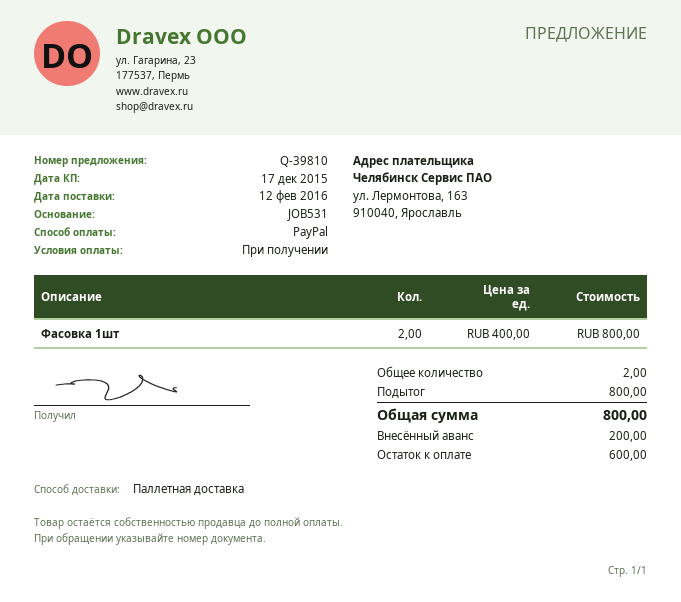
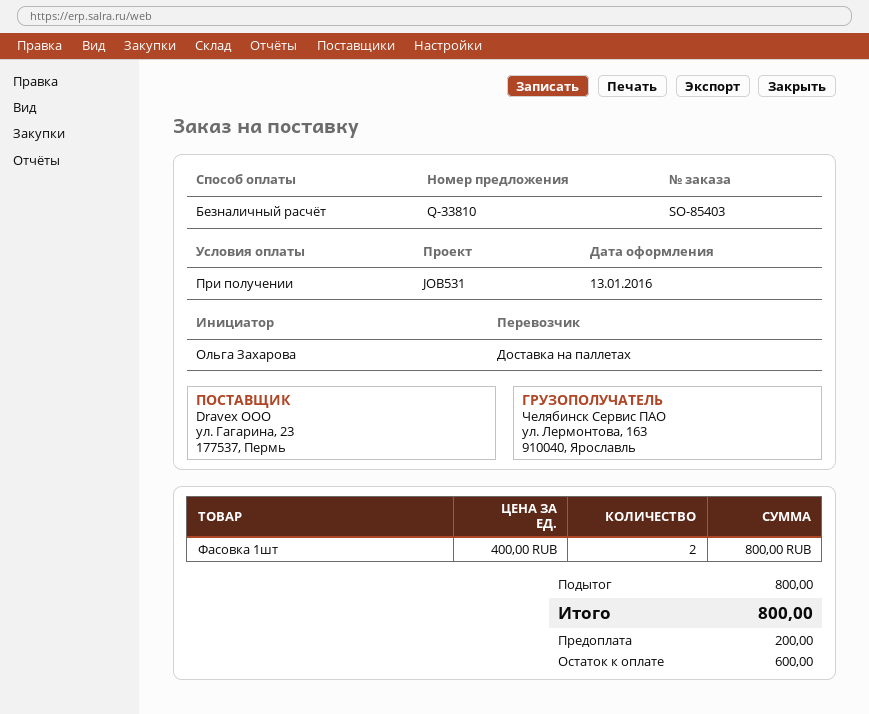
quote number: Q-39810 -> Q-33810
payment method: PayPal -> bank transfer

